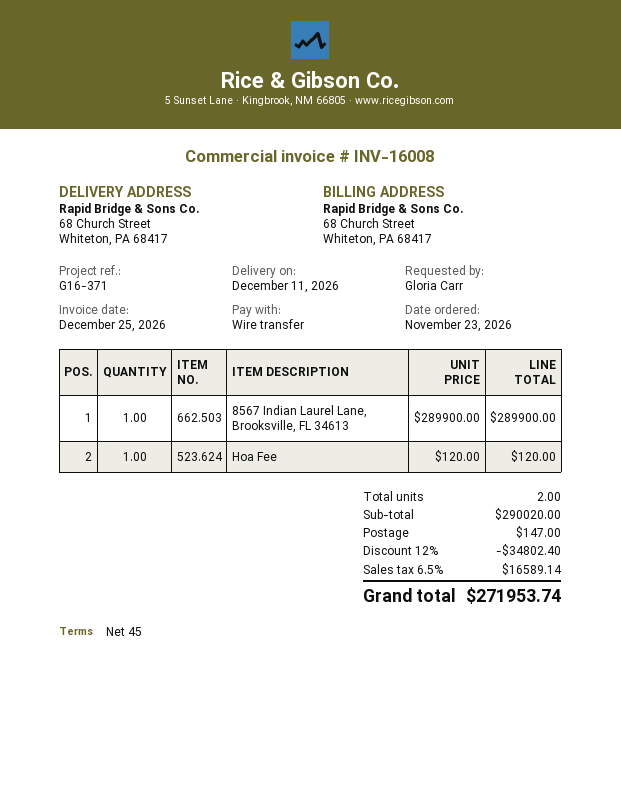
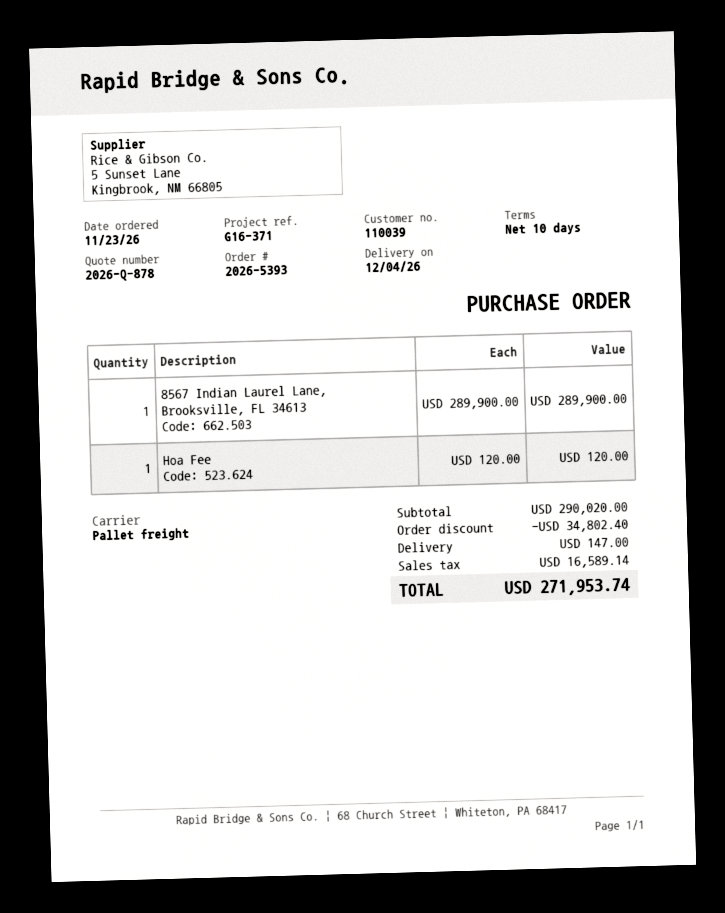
delivery date: 2026-12-11 -> 2026-12-04
payment terms: 45 days -> 10 days

